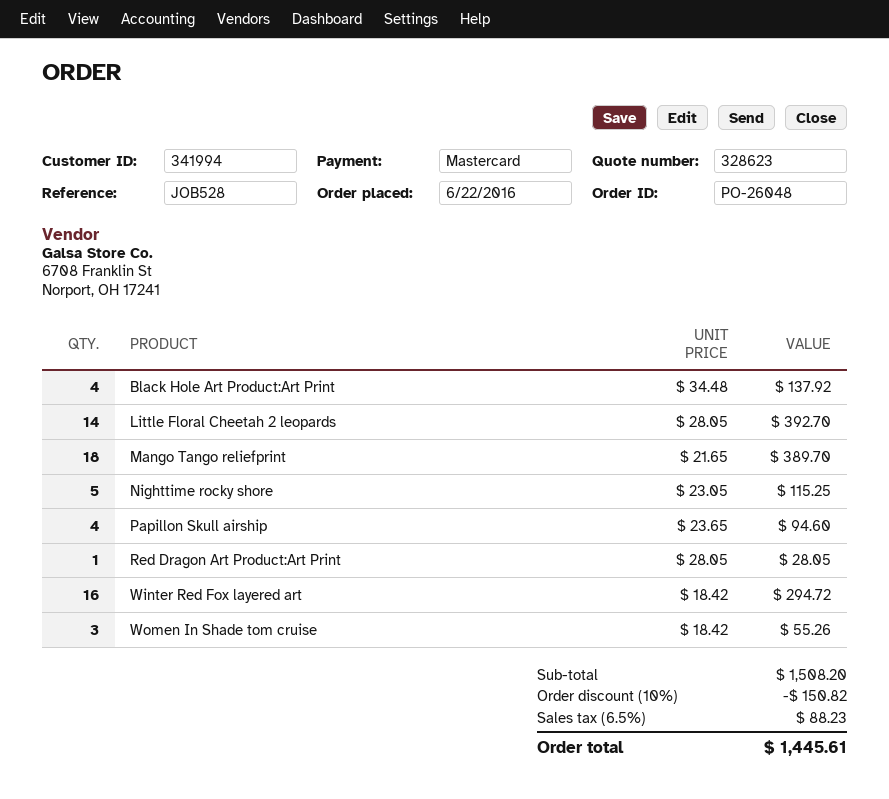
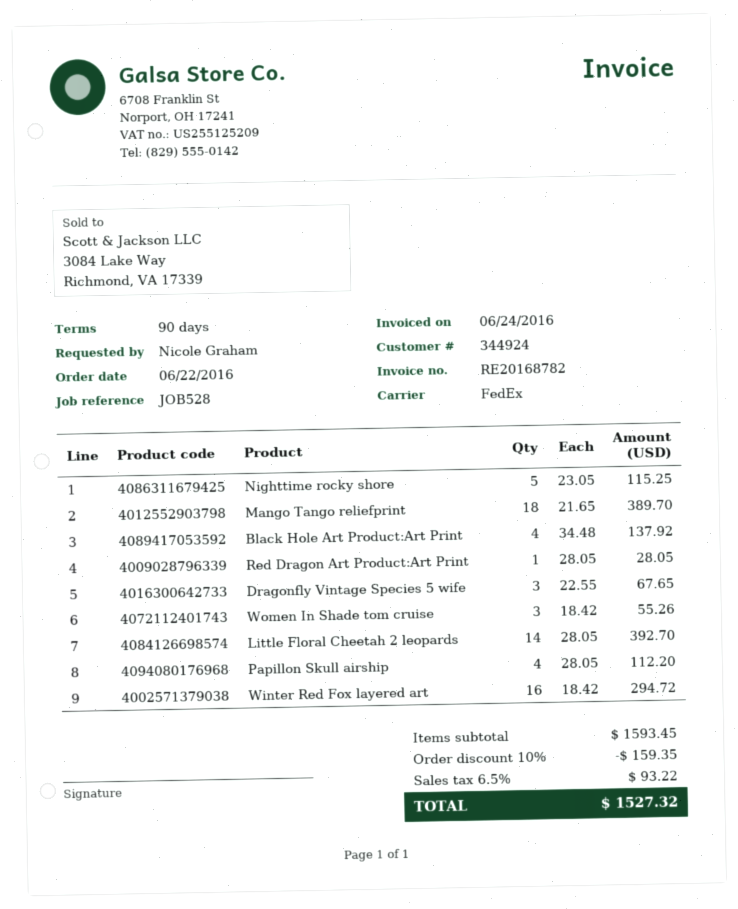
customer number: 341994 -> 344924
Papillon Skull airship: 4 x 23.65 = 94.60 -> 4 x 28.05 = 112.20
Dragonfly Vintage Species 5 wife: none -> 3 x 22.55 = 67.65
subtotal: 1508.20 -> 1593.45
discount: 10% = 150.82 -> 10% = 159.35
tax: 6.5% = 88.23 -> 6.5% = 93.22
total: 1445.61 -> 1527.32

